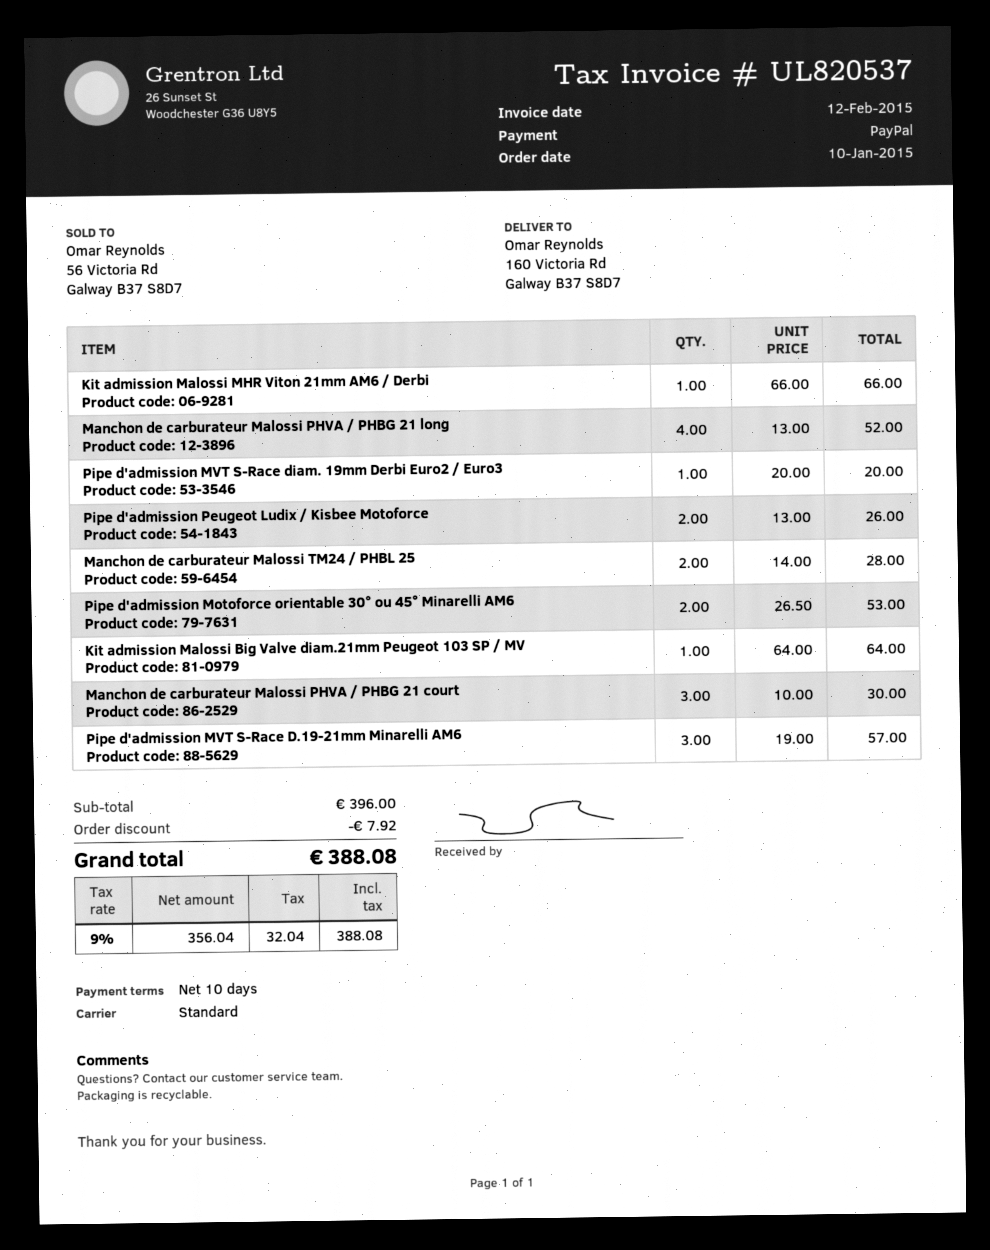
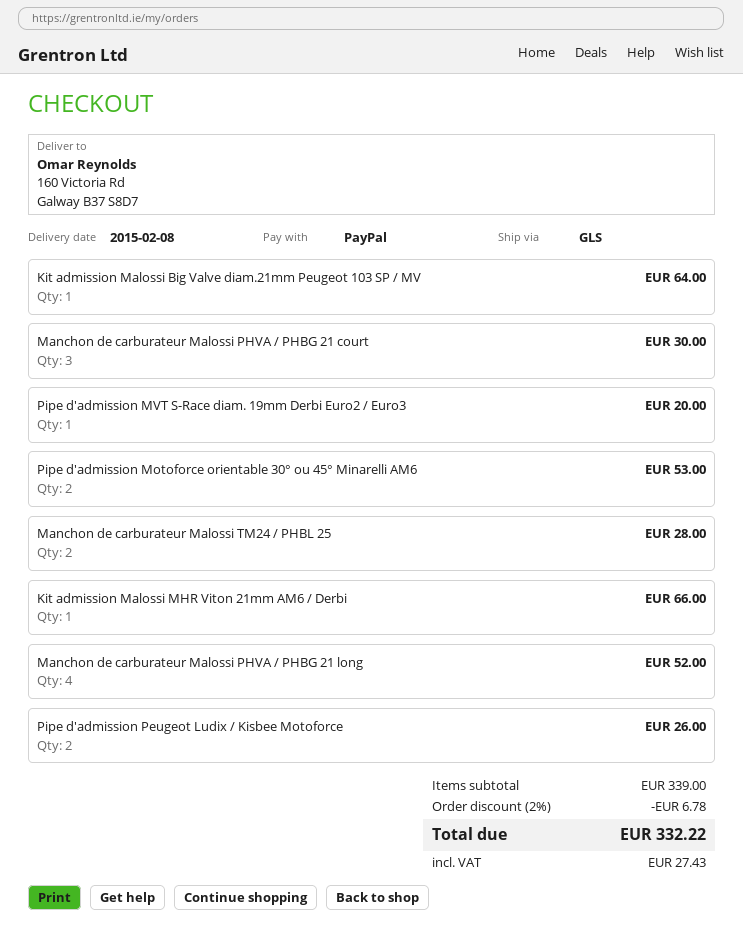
shipping method: standard -> GLS
Pipe d'admission MVT S-Race D.19-21mm Minarelli AM6: 3 for 57.00 -> none
subtotal: 396.00 -> 339.00
discount: 7.92 -> 6.78
tax: 32.04 -> 27.43
total: 388.08 -> 332.22

